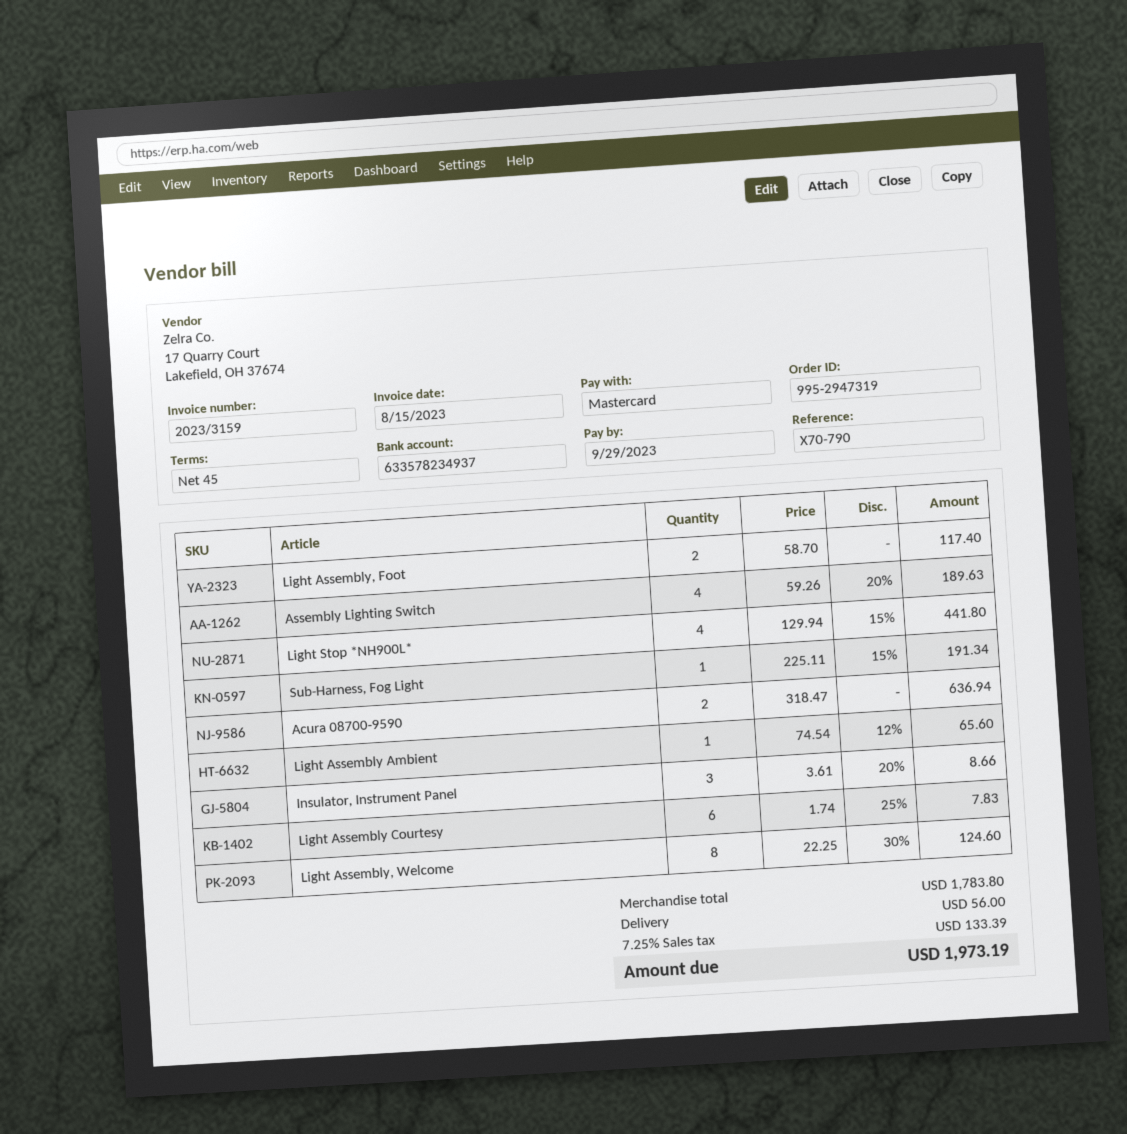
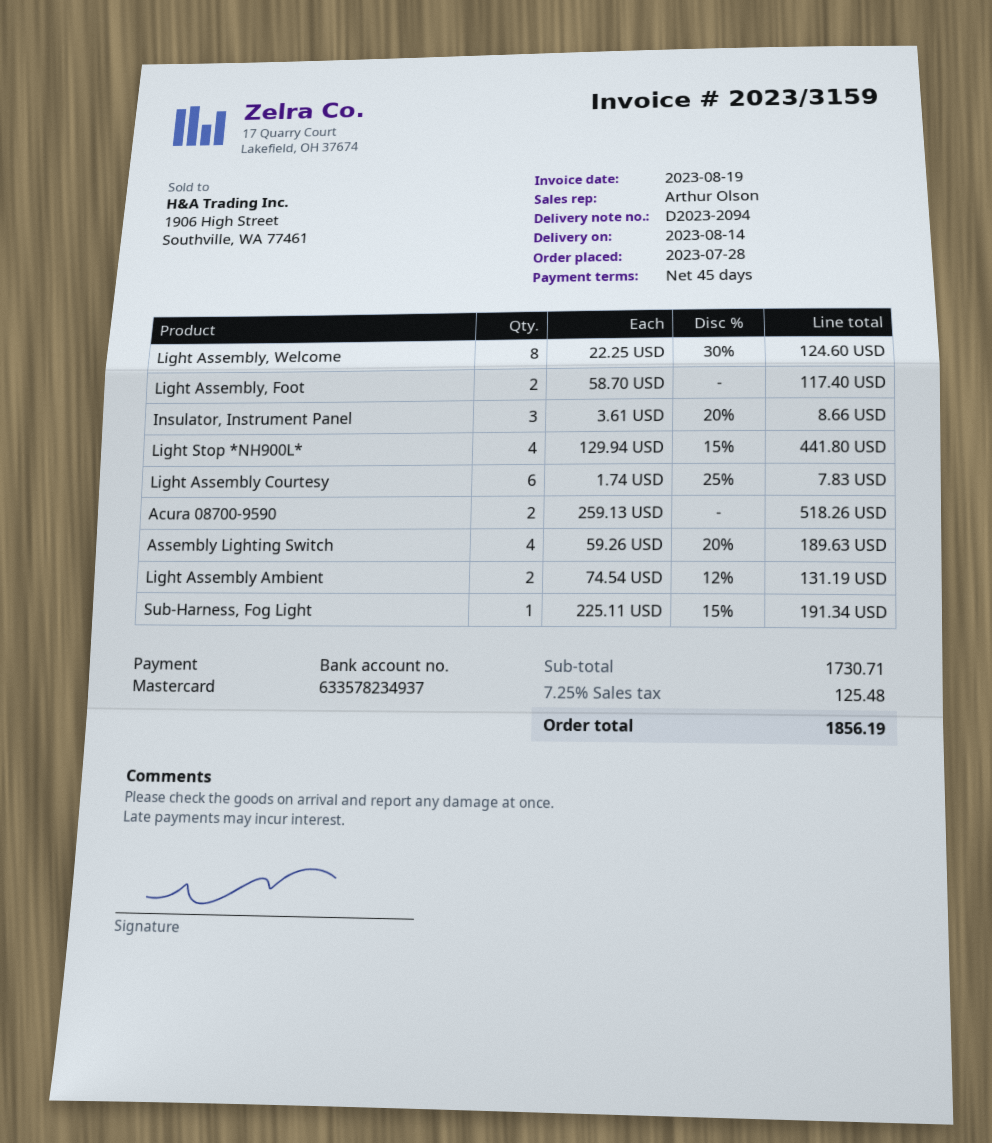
invoice date: 2023-08-15 -> 2023-08-19
Acura 08700-9590: 2 x 318.47 = 636.94 -> 2 x 259.13 = 518.26
Light Assembly Ambient: 1 x 74.54 - 12% = 65.60 -> 2 x 74.54 - 12% = 131.19
subtotal: 1783.80 -> 1730.71
shipping: 56.00 -> none
tax: 7.25% = 133.39 -> 7.25% = 125.48
total: 1973.19 -> 1856.19

